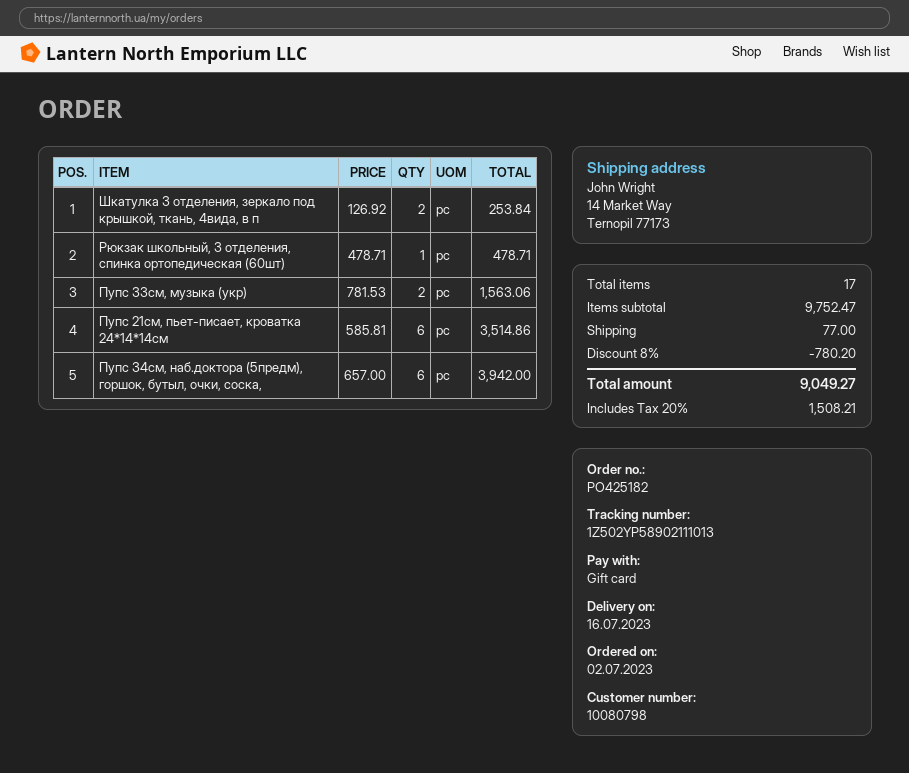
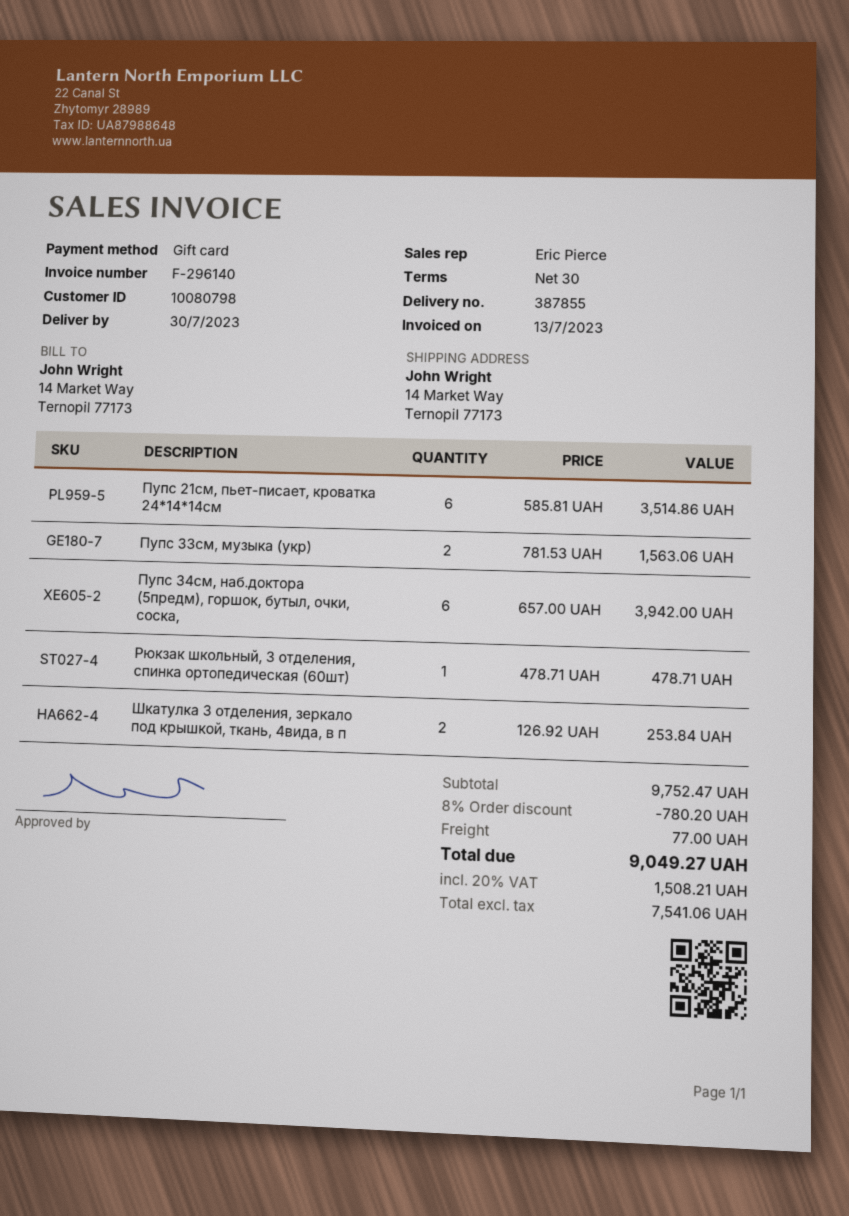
delivery date: 2023-07-16 -> 2023-07-30

